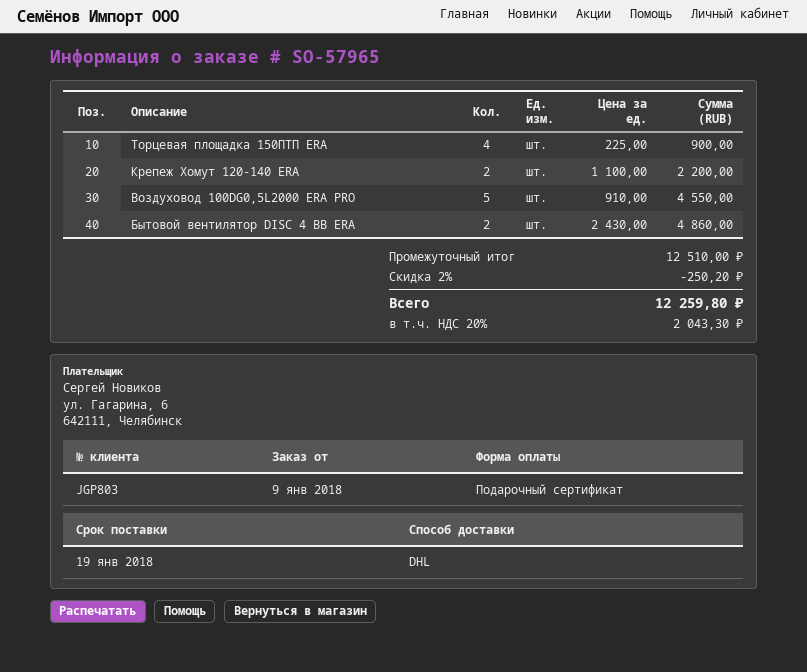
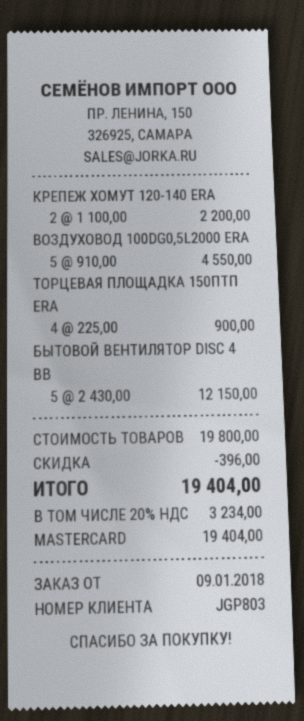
payment method: gift card -> Mastercard
Бытовой вентилятор DISC 4 BB ERA: 2 x 2430.00 = 4860.00 -> 5 x 2430.00 = 12150.00
subtotal: 12510.00 -> 19800.00
discount: 250.20 -> 396.00
tax: 20% = 2043.30 -> 20% = 3234.00
total: 12259.80 -> 19404.00

